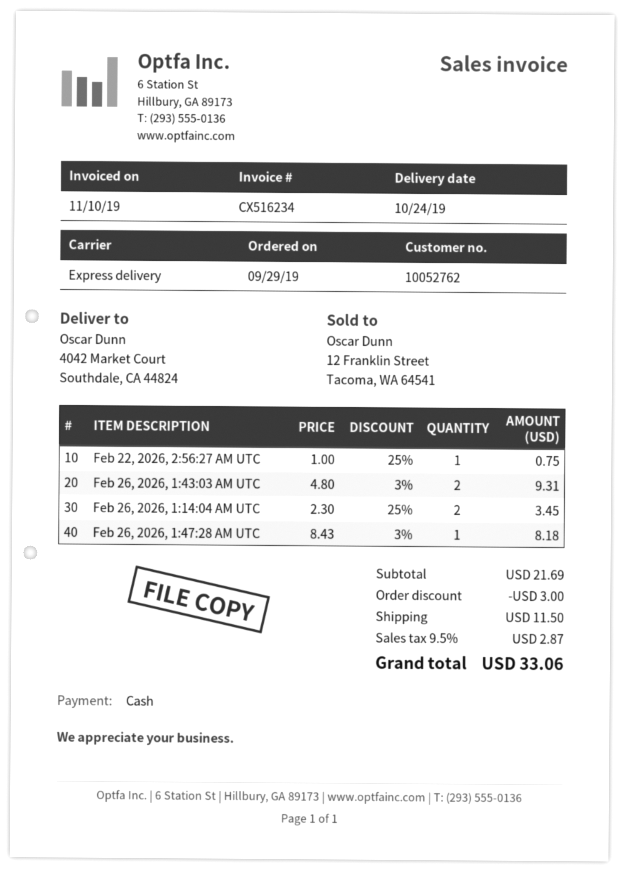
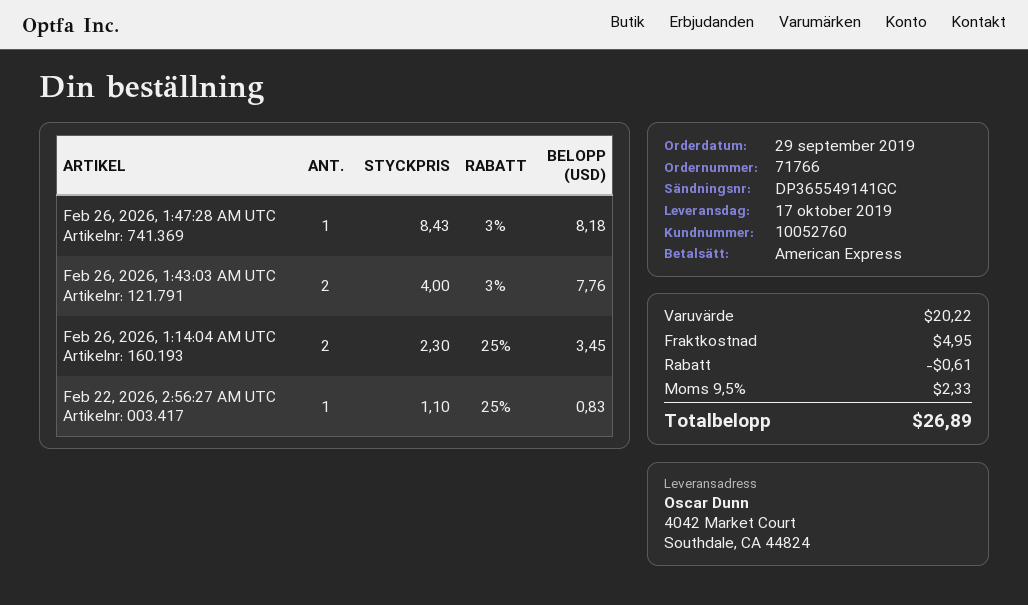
delivery date: 2019-10-24 -> 2019-10-17
customer number: 10052762 -> 10052760
payment method: cash -> American Express
Feb 22, 2026, 2:56:27 AM UTC: 1 x 1.00 - 25% = 0.75 -> 1 x 1.10 - 25% = 0.83
Feb 26, 2026, 1:43:03 AM UTC: 2 x 4.80 - 3% = 9.31 -> 2 x 4.00 - 3% = 7.76
subtotal: 21.69 -> 20.22
discount: 3.00 -> 0.61
shipping: 11.50 -> 4.95
tax: 9.5% = 2.87 -> 9.5% = 2.33
total: 33.06 -> 26.89

